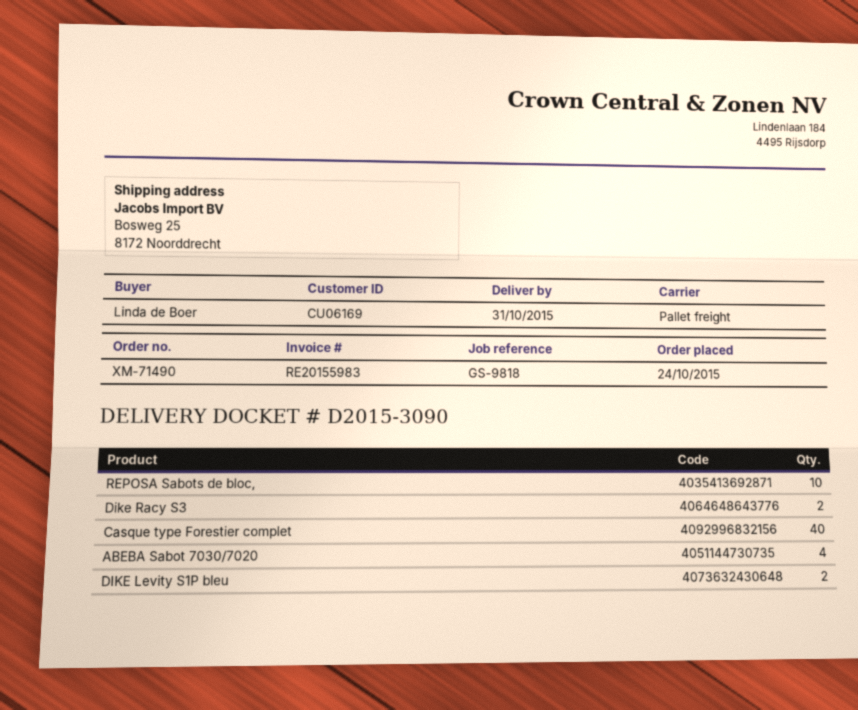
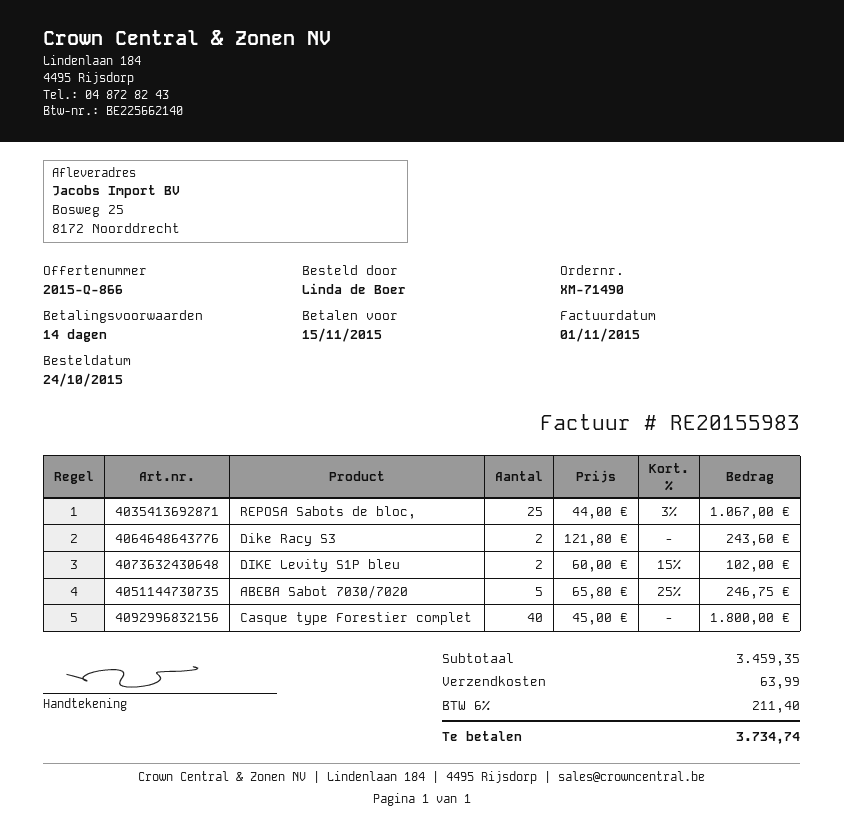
REPOSA Sabots de bloc,: 10 -> 25
ABEBA Sabot 7030/7020: 4 -> 5

